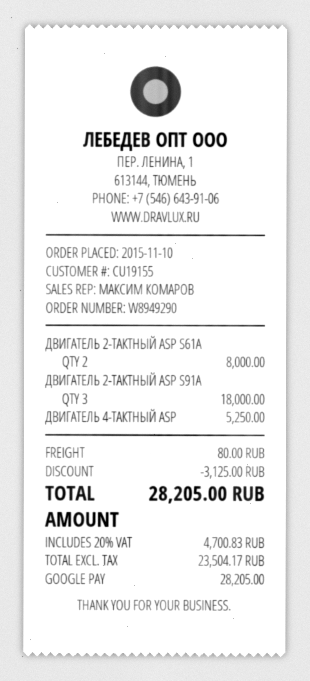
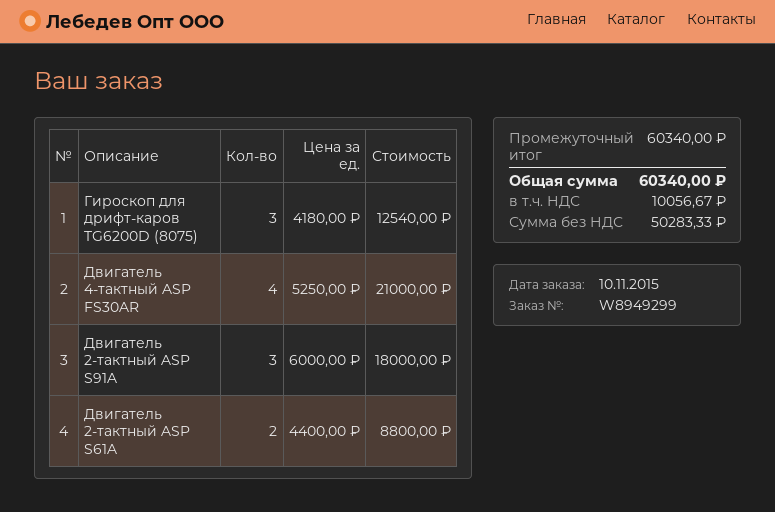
order number: W8949290 -> W8949299
ДВИГАТЕЛЬ 2-ТАКТНЫЙ ASP S61A: 2 for 8000.00 -> 2 for 8800.00
ДВИГАТЕЛЬ 4-ТАКТНЫЙ ASP: 1 for 5250.00 -> 4 for 21000.00
Гироскоп для дрифт-каров TG6200D (8075): none -> 3 for 12540.00
discount: 3125.00 -> none
shipping: 80.00 -> none
net: 23504.17 -> 50283.33
tax: 4700.83 -> 10056.67
total: 28205.00 -> 60340.00

